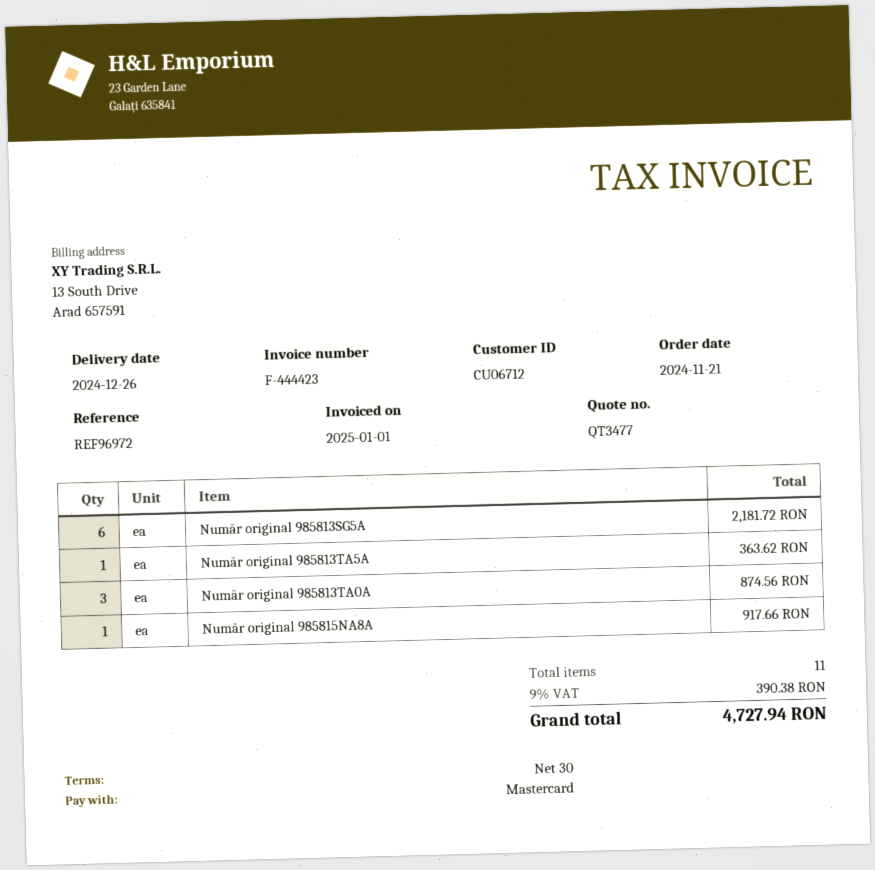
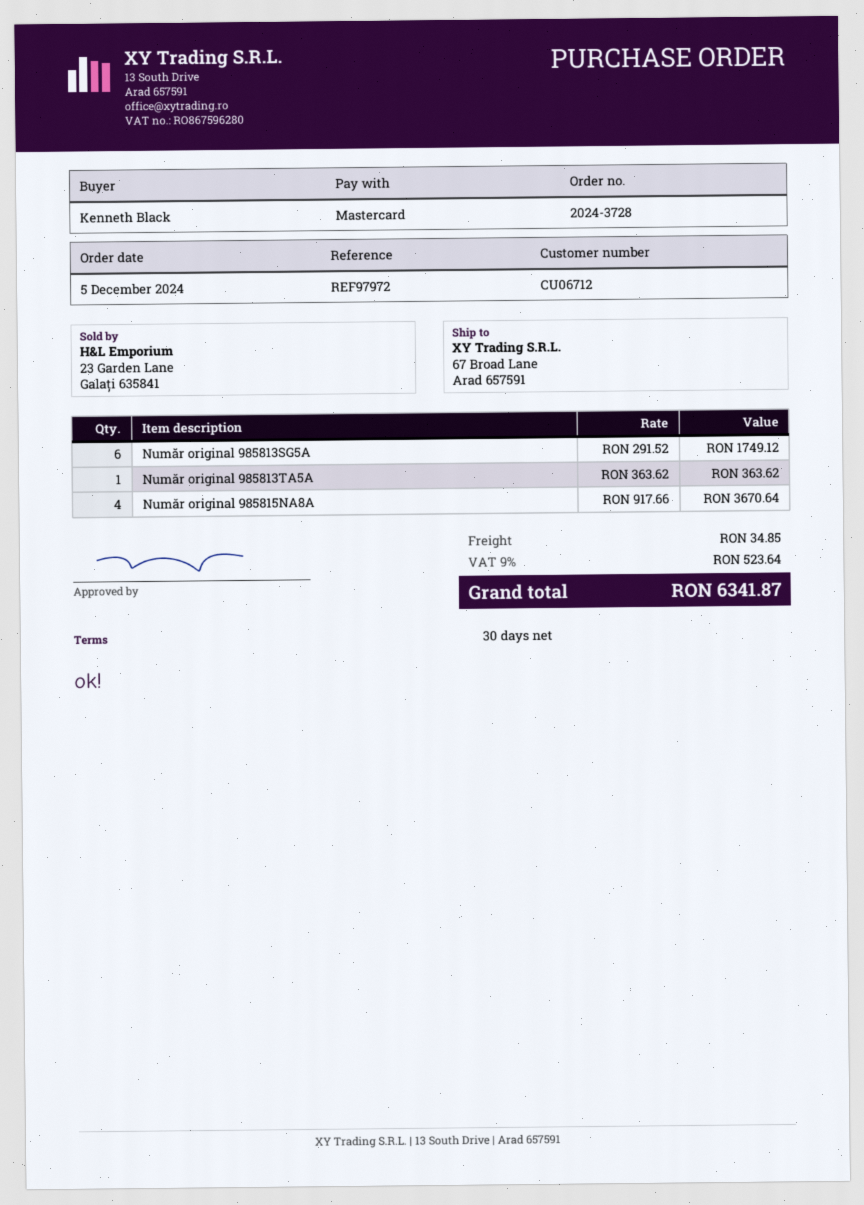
order date: 2024-11-21 -> 2024-12-05
reference: REF96972 -> REF97972
Număr original 985813SG5A: 6 for 2181.72 -> 6 for 1749.12
Număr original 985813TA0A: 3 for 874.56 -> none
Număr original 985815NA8A: 1 for 917.66 -> 4 for 3670.64
shipping: none -> 34.85
tax: 9% = 390.38 -> 9% = 523.64
total: 4727.94 -> 6341.87

